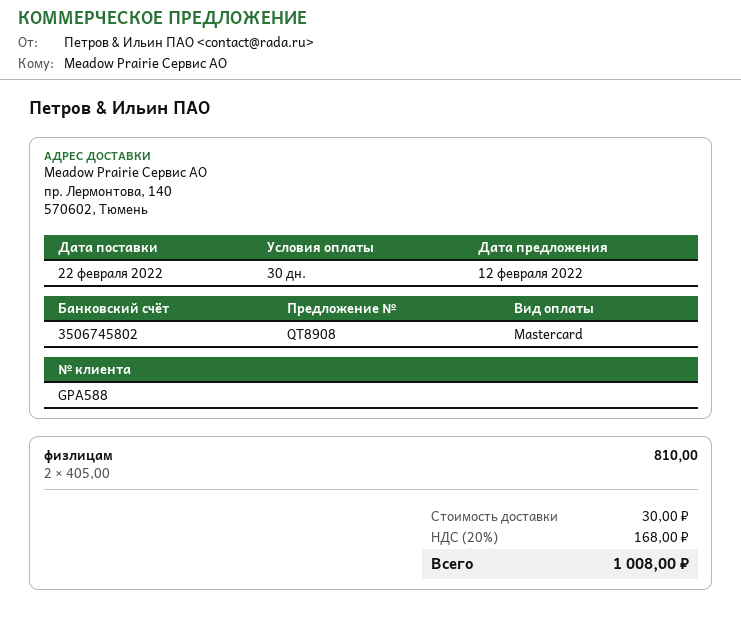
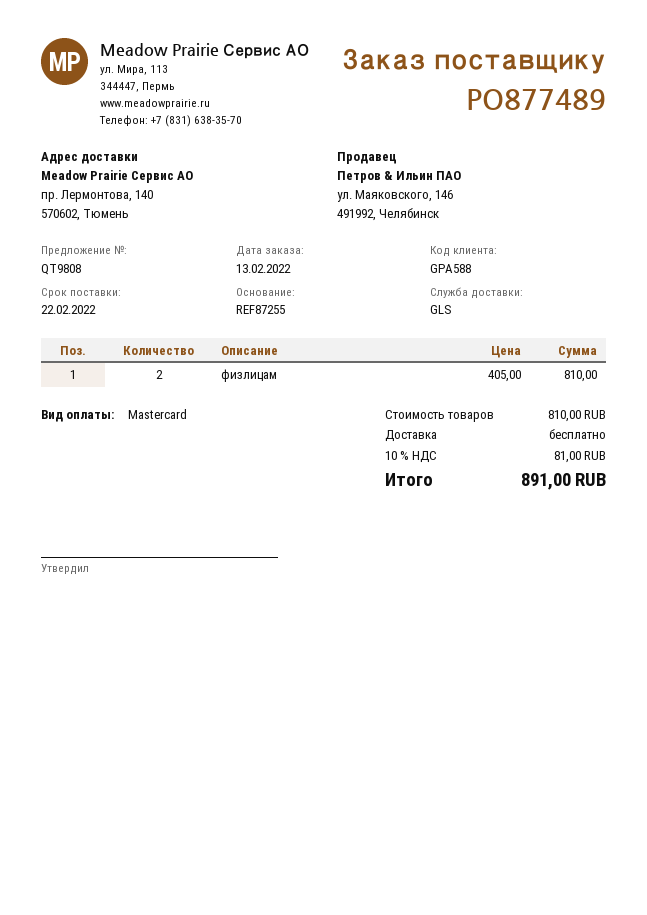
quote number: QT8908 -> QT9808
shipping: 30.00 -> 0.00
tax: 20% = 168.00 -> 10% = 81.00
total: 1008.00 -> 891.00

